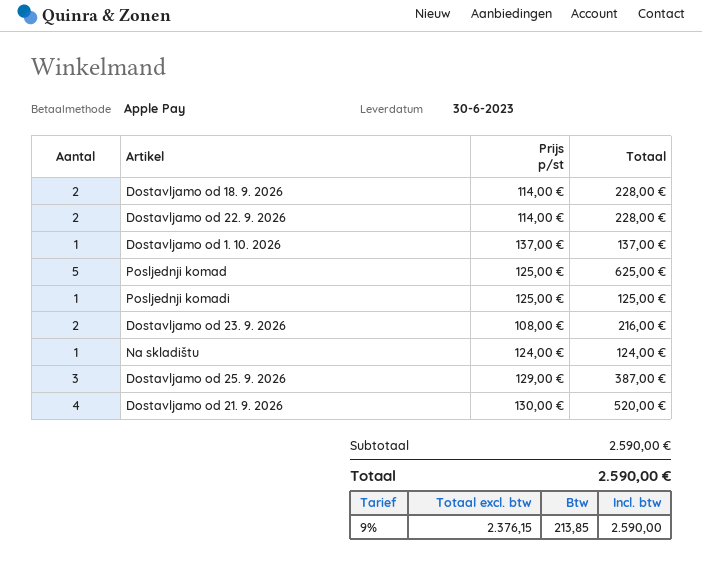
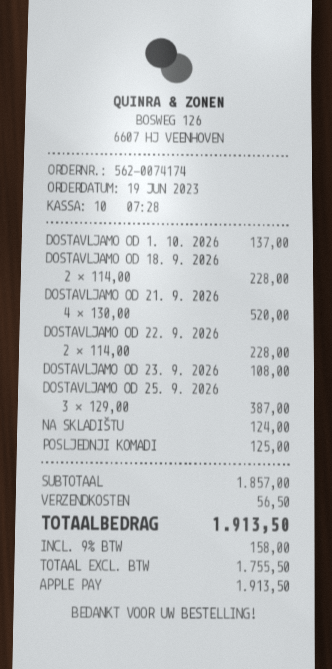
Posljednji komad: 5 x 125.00 = 625.00 -> none
Dostavljamo od 23. 9. 2026: 2 x 108.00 = 216.00 -> 1 x 108.00 = 108.00
subtotal: 2590.00 -> 1857.00
shipping: none -> 56.50
net: 2376.15 -> 1755.50
tax: 9% = 213.85 -> 9% = 158.00
total: 2590.00 -> 1913.50

